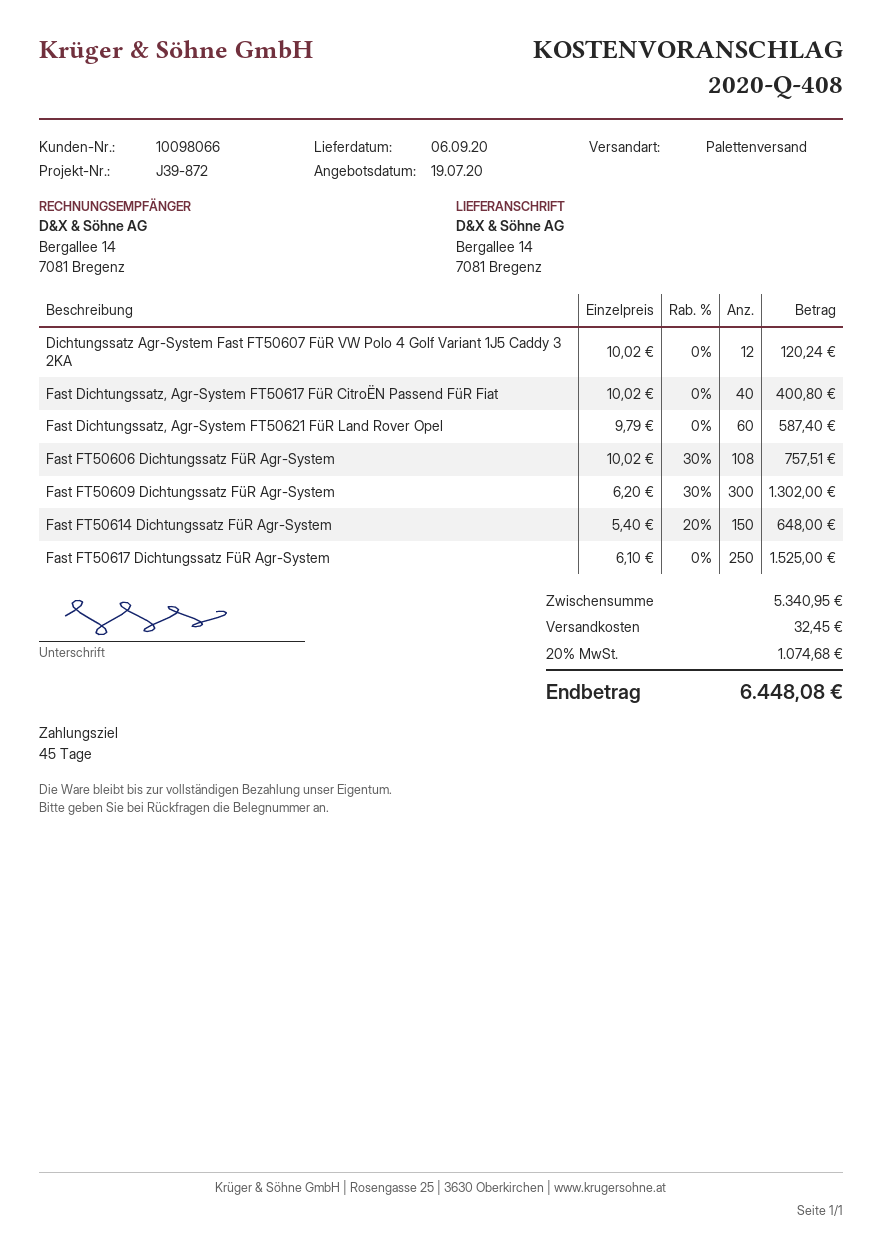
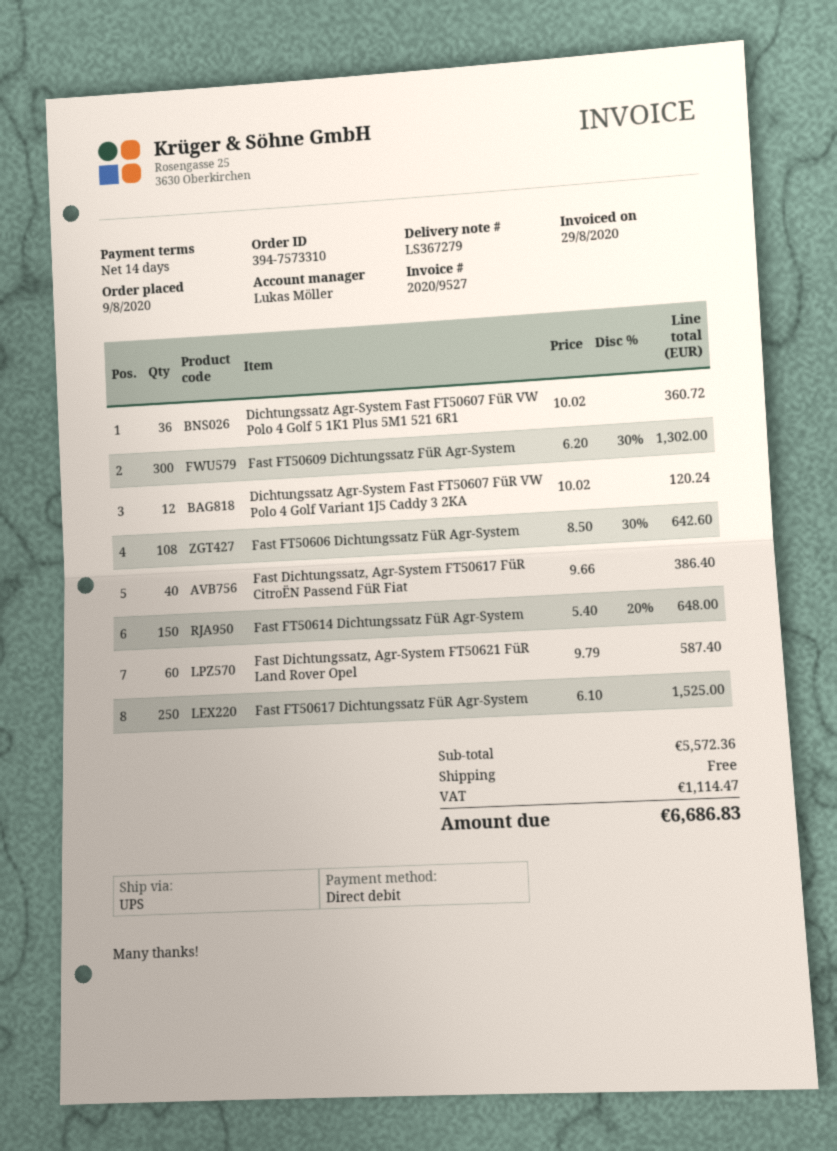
payment terms: 45 days -> 14 days
shipping method: pallet freight -> UPS
Fast Dichtungssatz, Agr-System FT50617 FüR CitroËN Passend FüR Fiat: 40 x 10.02 = 400.80 -> 40 x 9.66 = 386.40
Fast FT50606 Dichtungssatz FüR Agr-System: 108 x 10.02 - 30% = 757.51 -> 108 x 8.50 - 30% = 642.60
Dichtungssatz Agr-System Fast FT50607 FüR VW Polo 4 Golf 5 1K1 Plus 5M1 521 6R1: none -> 36 x 10.02 = 360.72
subtotal: 5340.95 -> 5572.36
shipping: 32.45 -> 0.00
tax: 1074.68 -> 1114.47
total: 6448.08 -> 6686.83

